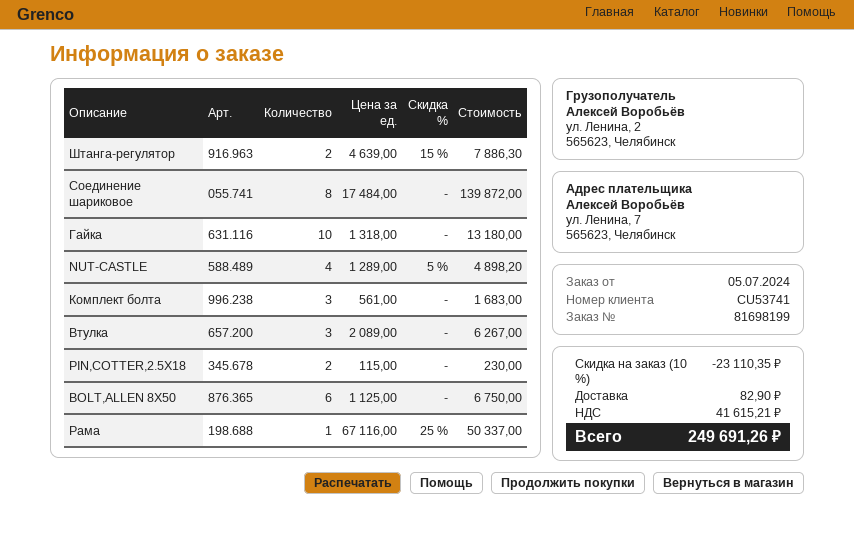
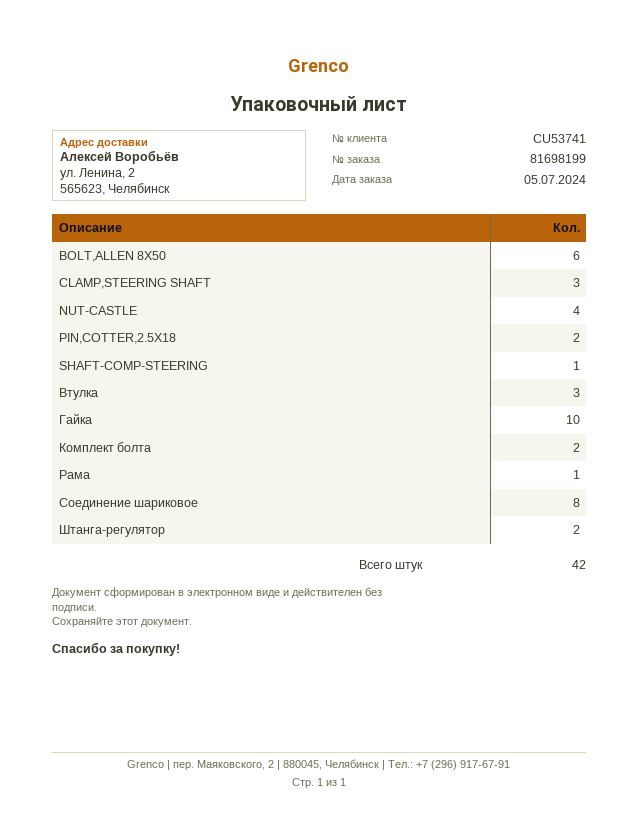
Комплект болта: 3 -> 2
CLAMP,STEERING SHAFT: none -> 3
SHAFT-COMP-STEERING: none -> 1

